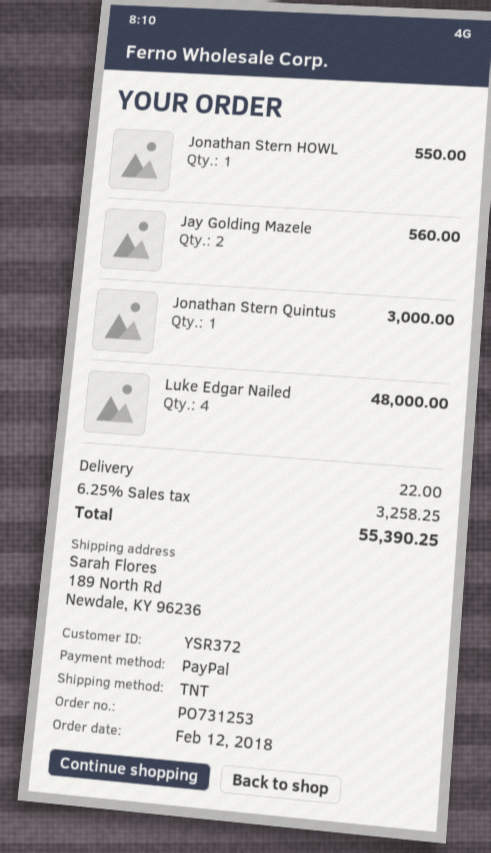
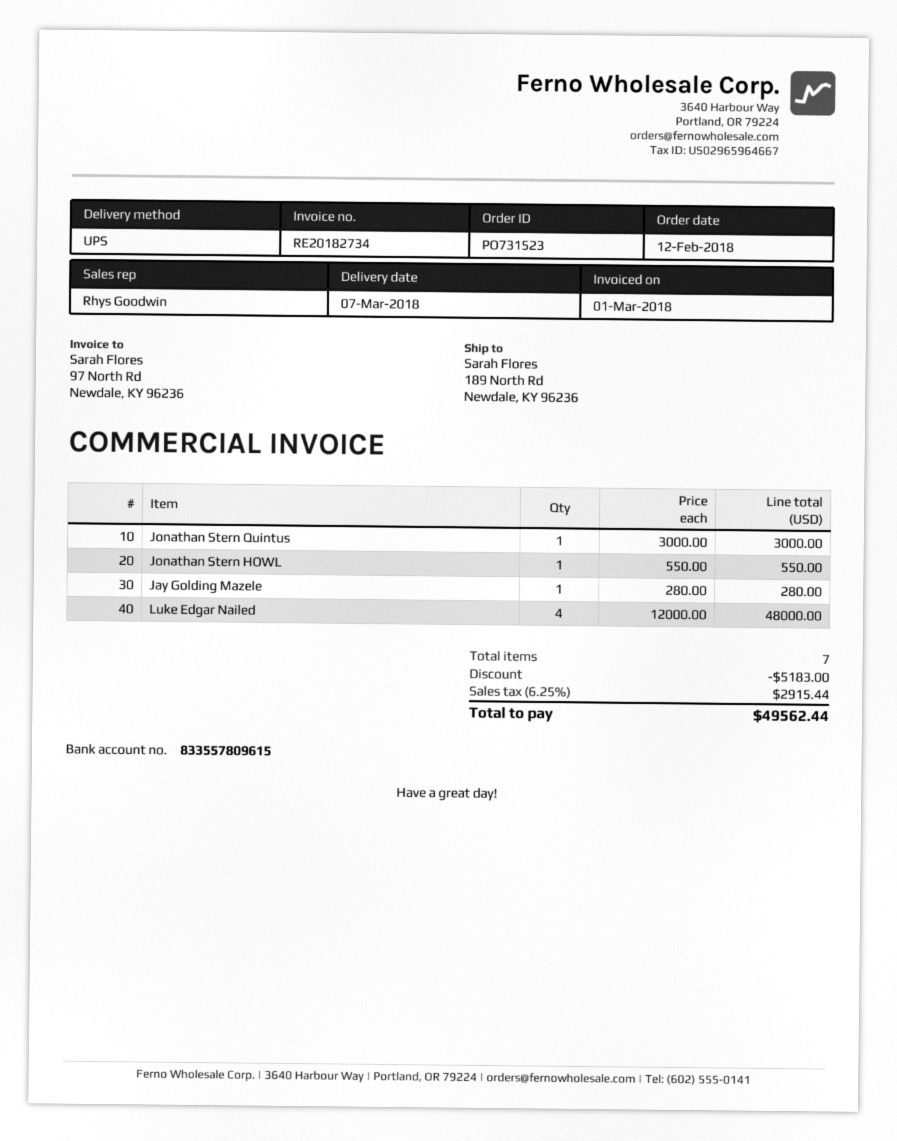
order number: PO731253 -> PO731523
shipping method: TNT -> UPS
Jay Golding Mazele: 2 for 560.00 -> 1 for 280.00
discount: none -> 5183.00
shipping: 22.00 -> none
tax: 6.25% = 3258.25 -> 6.25% = 2915.44
total: 55390.25 -> 49562.44

